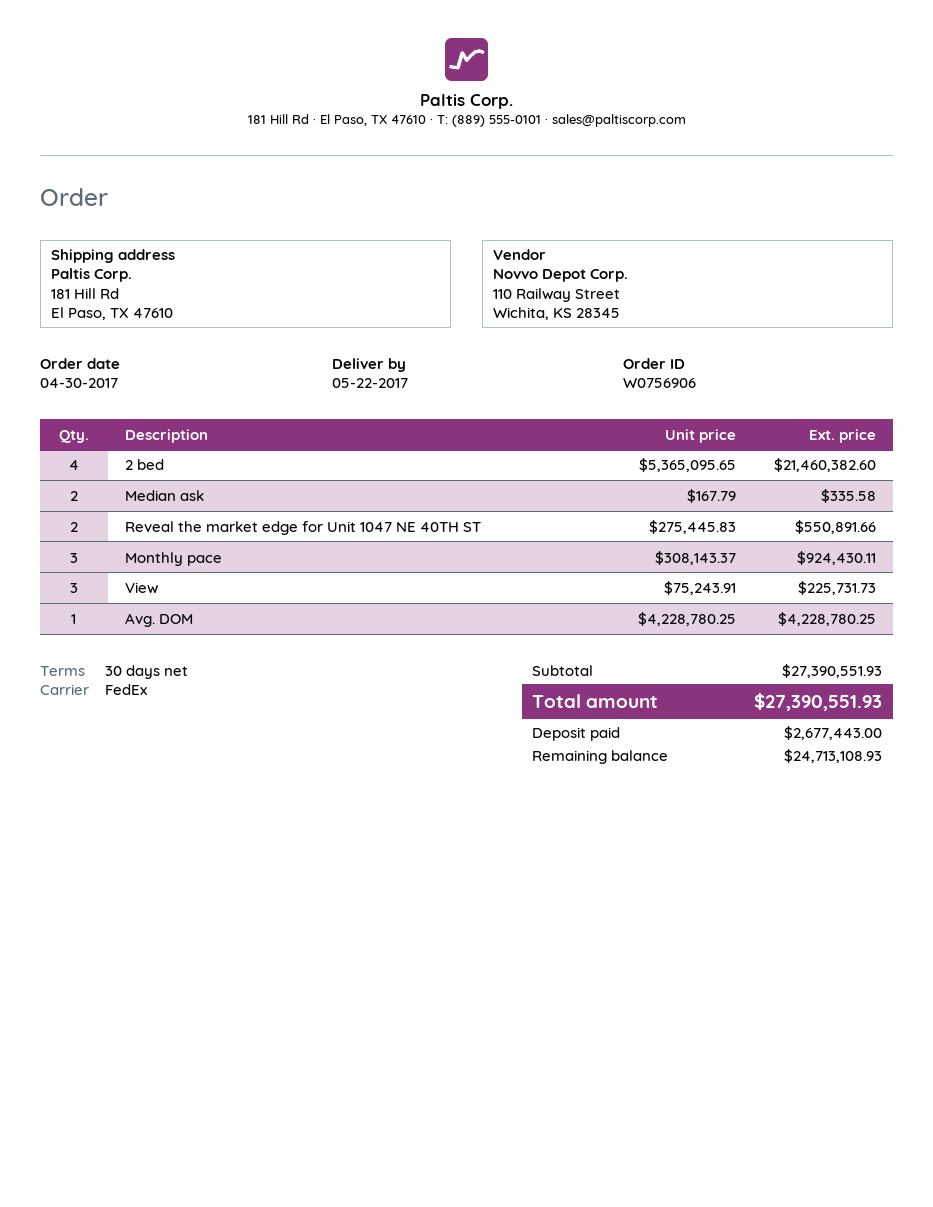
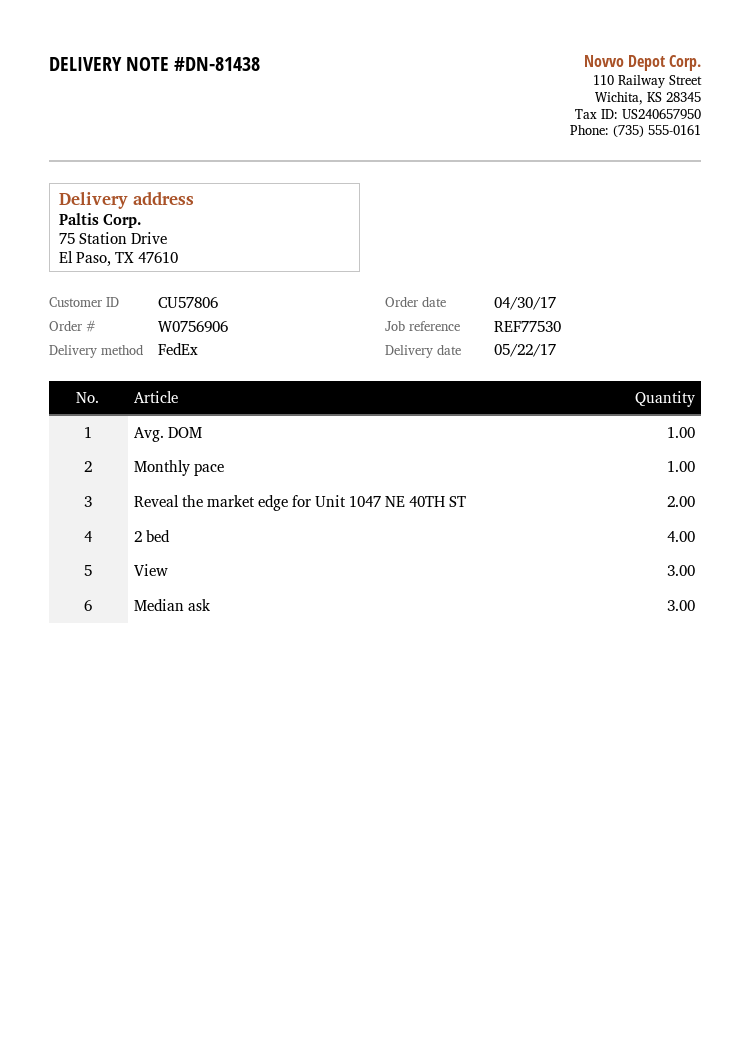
ship to: 181 Hill Rd, El Paso, TX 47610 -> 75 Station Drive, El Paso, TX 47610
Median ask: 2 -> 3
Monthly pace: 3 -> 1

